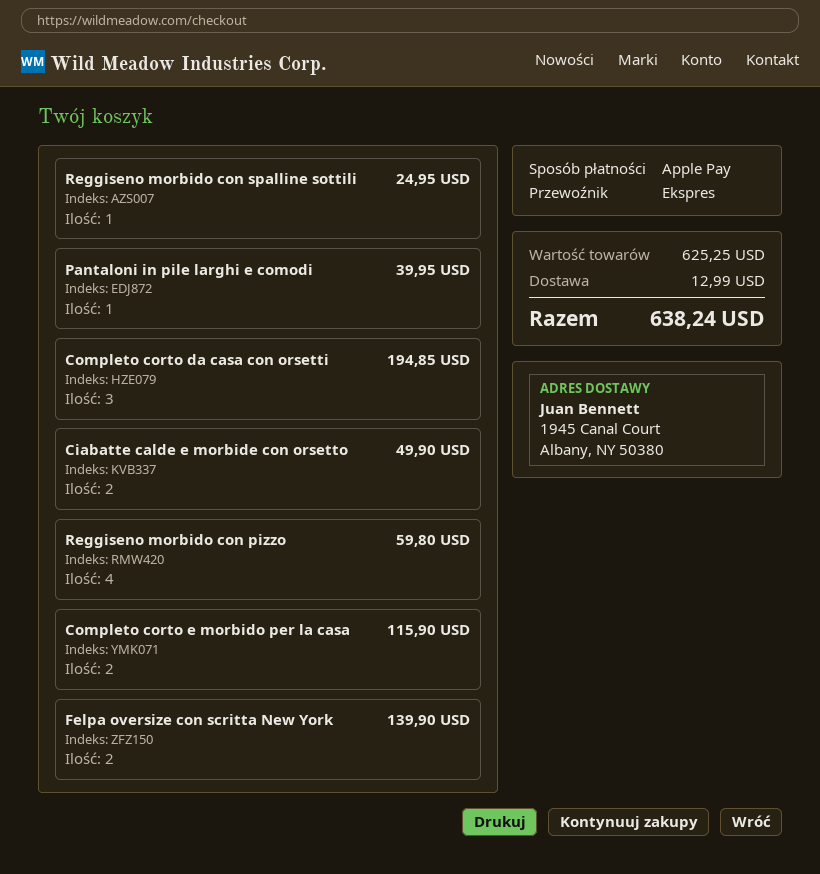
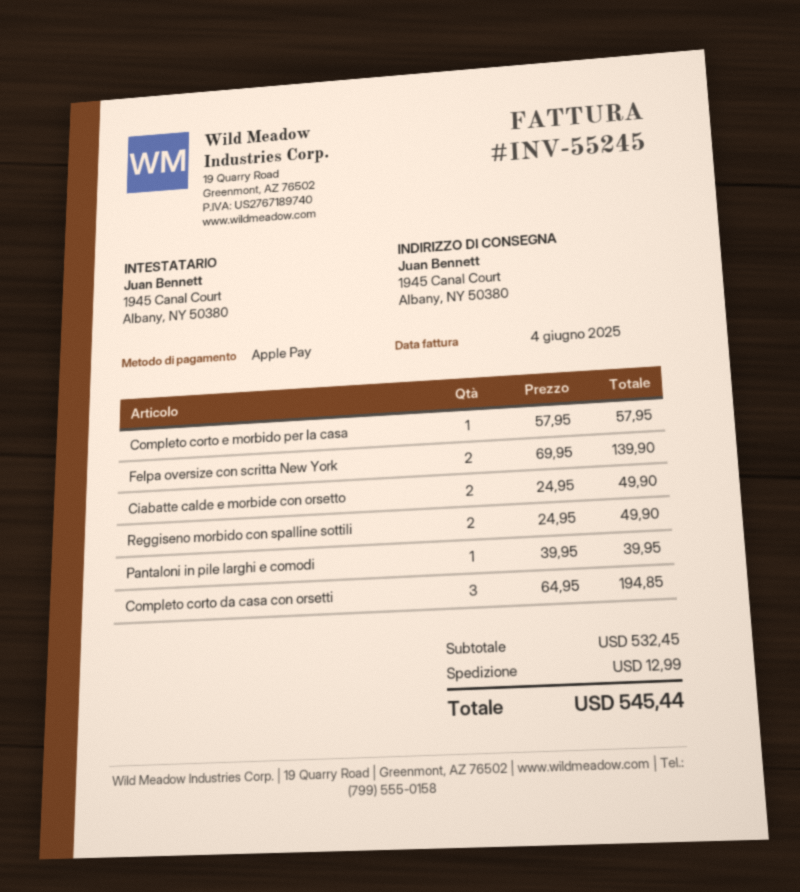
Reggiseno morbido con spalline sottili: 1 for 24.95 -> 2 for 49.90
Reggiseno morbido con pizzo: 4 for 59.80 -> none
Completo corto e morbido per la casa: 2 for 115.90 -> 1 for 57.95
subtotal: 625.25 -> 532.45
total: 638.24 -> 545.44

